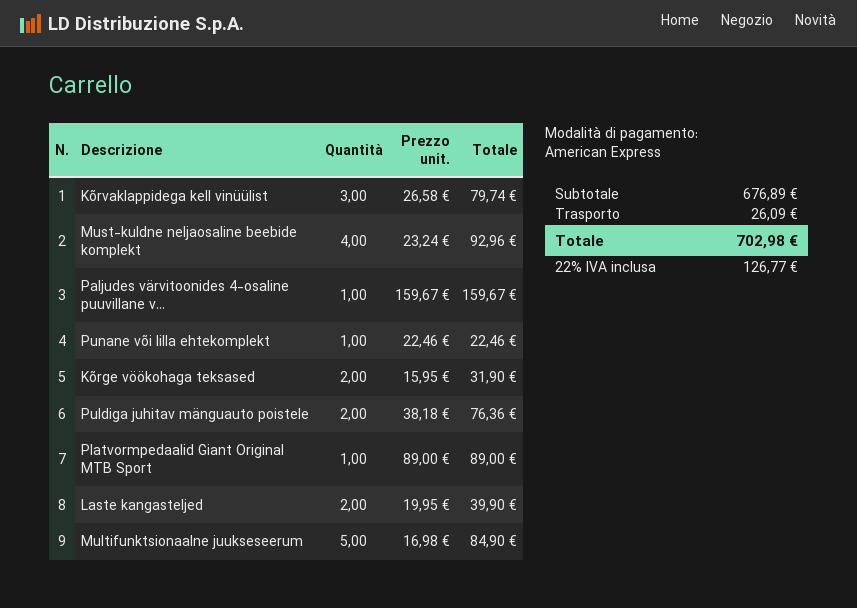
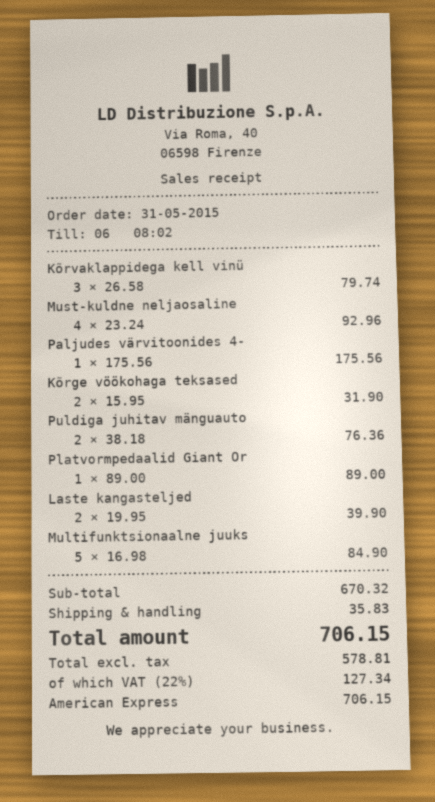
Paljudes värvitoonides 4-osaline puuvillane v...: 1 x 159.67 = 159.67 -> 1 x 175.56 = 175.56
Punane või lilla ehtekomplekt: 1 x 22.46 = 22.46 -> none
subtotal: 676.89 -> 670.32
shipping: 26.09 -> 35.83
tax: 22% = 126.77 -> 22% = 127.34
total: 702.98 -> 706.15

